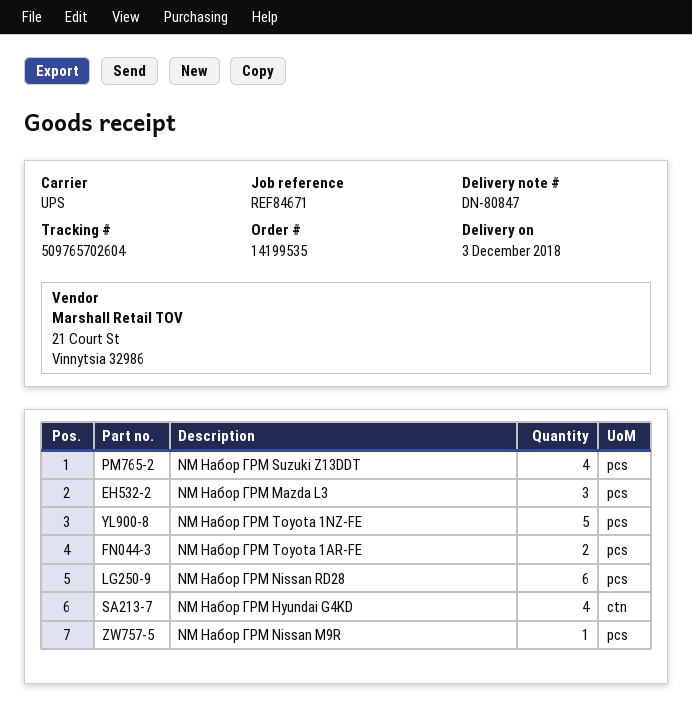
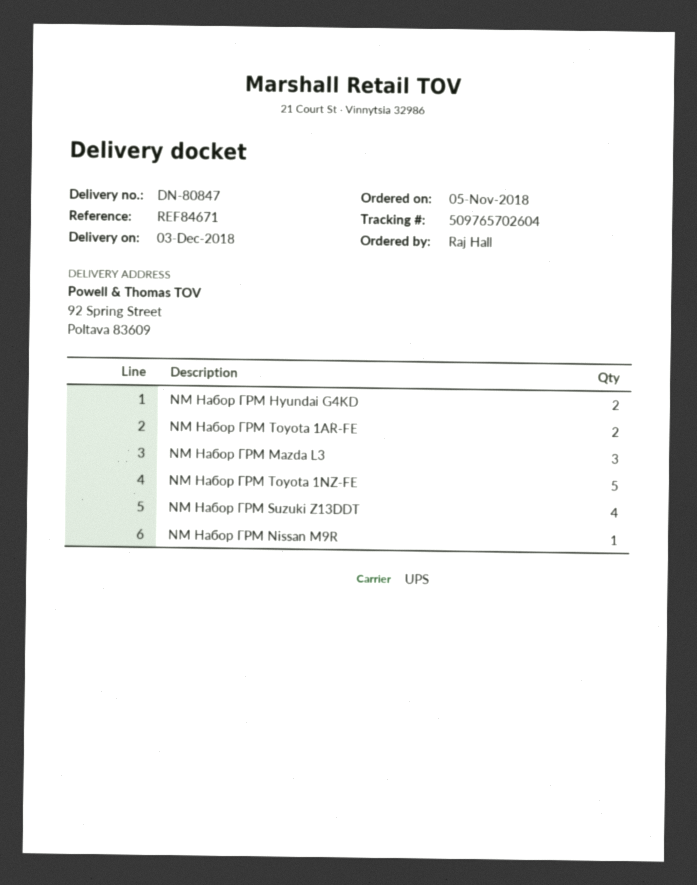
NM Набор ГРМ Nissan RD28: 6 -> none
NM Набор ГРМ Hyundai G4KD: 4 -> 2

